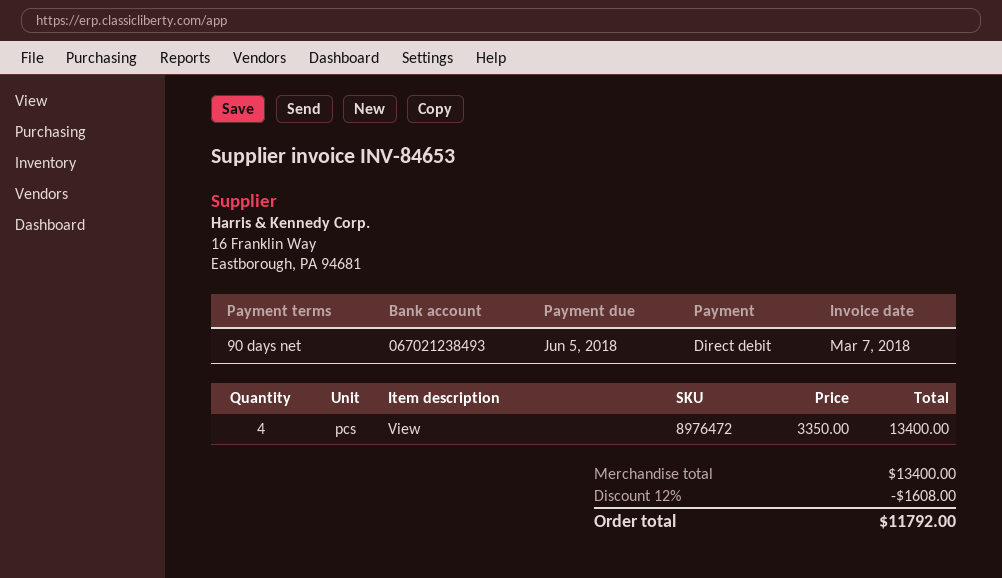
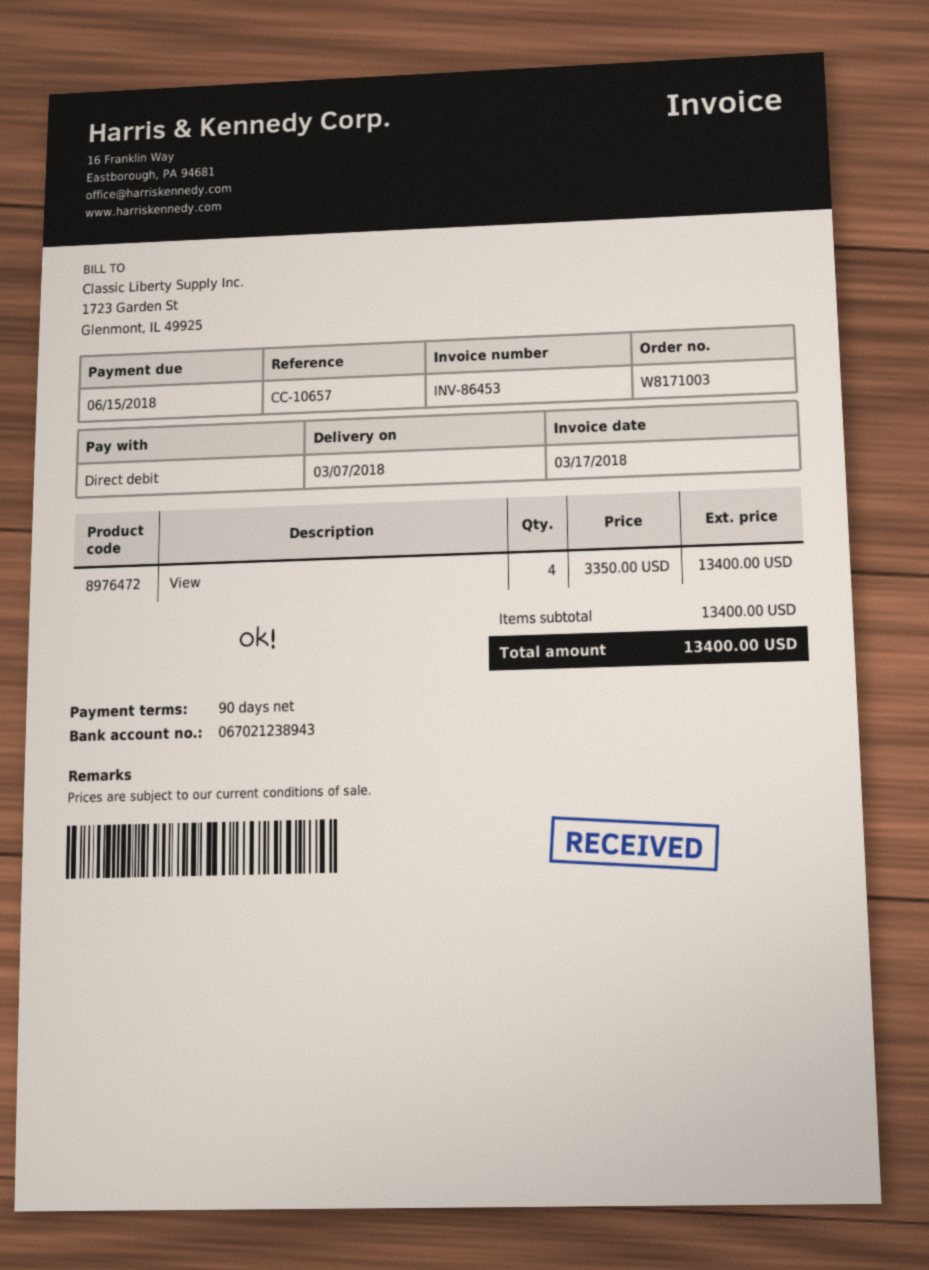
invoice number: INV-84653 -> INV-86453
invoice date: 2018-03-07 -> 2018-03-17
due date: 2018-06-05 -> 2018-06-15
bank account: 067021238493 -> 067021238943
discount: 12% = 1608.00 -> none
total: 11792.00 -> 13400.00

